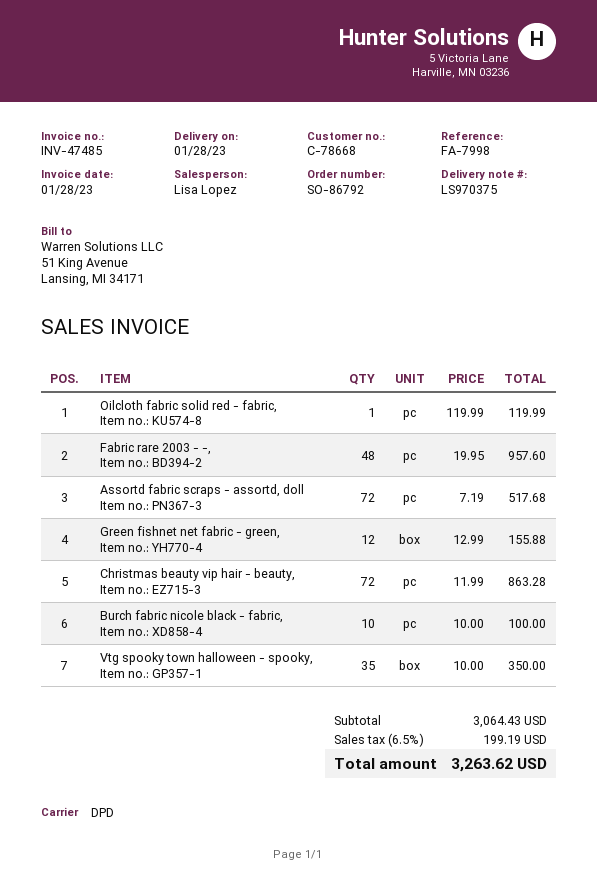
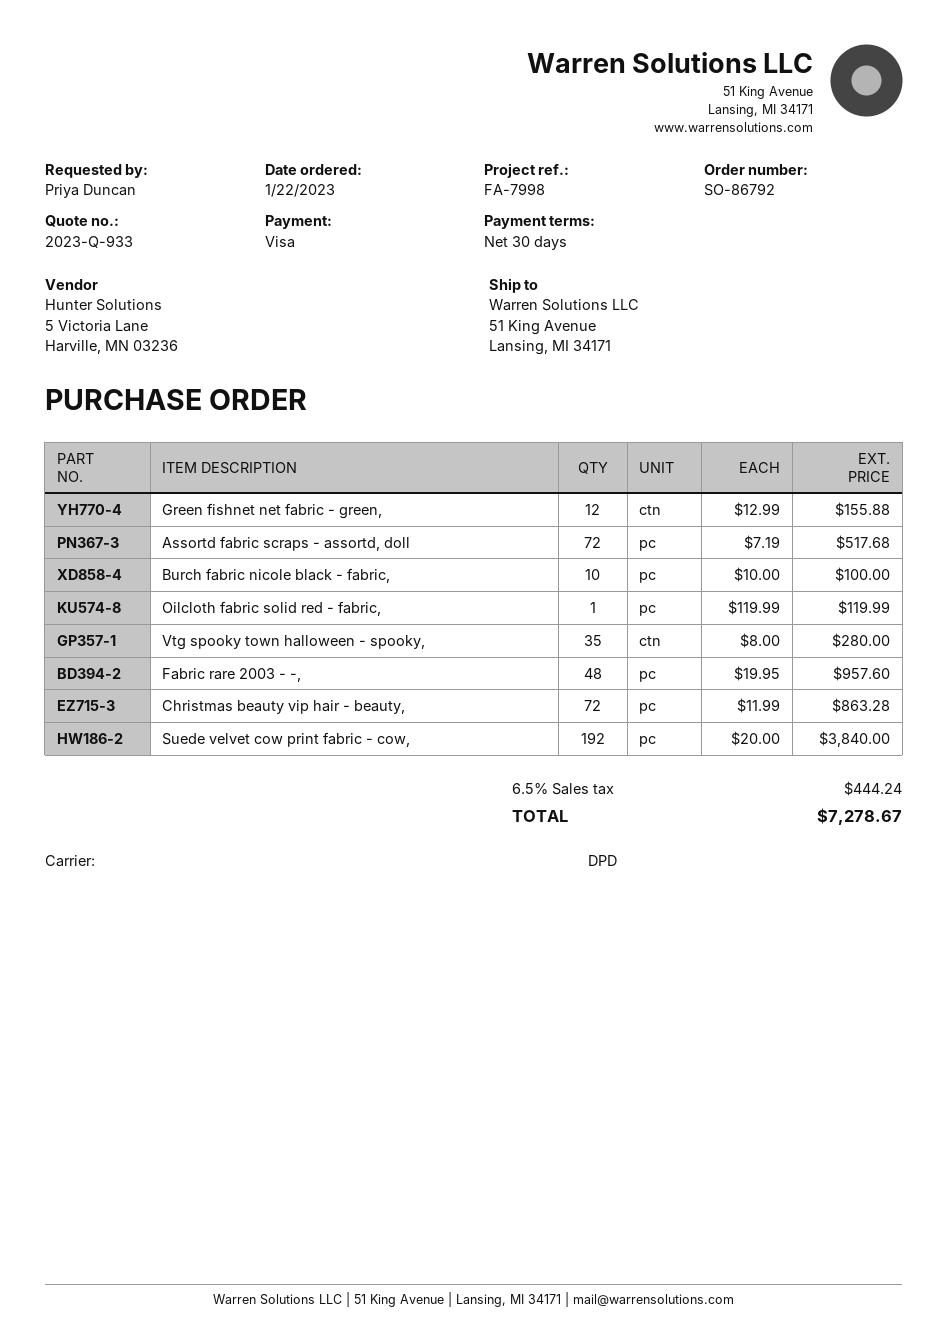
Vtg spooky town halloween - spooky,: 35 x 10.00 = 350.00 -> 35 x 8.00 = 280.00
Suede velvet cow print fabric - cow,: none -> 192 x 20.00 = 3840.00
tax: 6.5% = 199.19 -> 6.5% = 444.24
total: 3263.62 -> 7278.67

